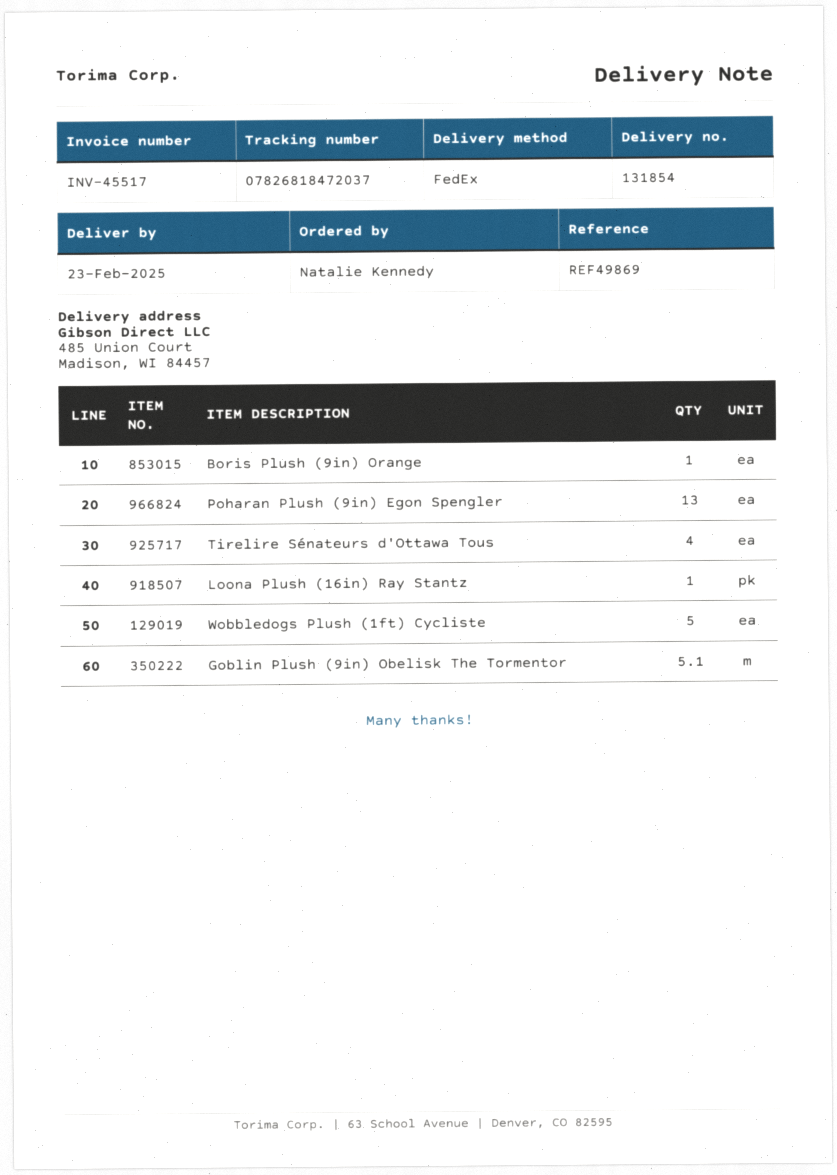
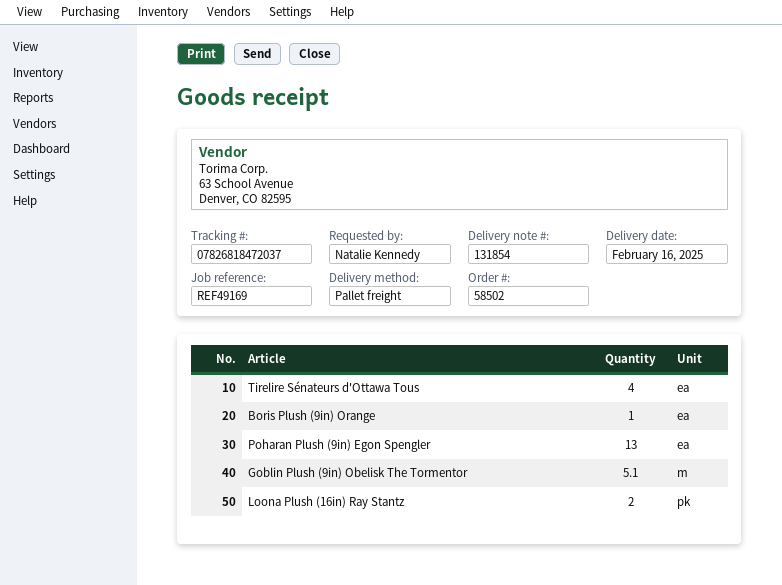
delivery date: 2025-02-23 -> 2025-02-16
reference: REF49869 -> REF49169
shipping method: FedEx -> pallet freight
Loona Plush (16in) Ray Stantz: 1 -> 2
Wobbledogs Plush (1ft) Cycliste: 5 -> none

